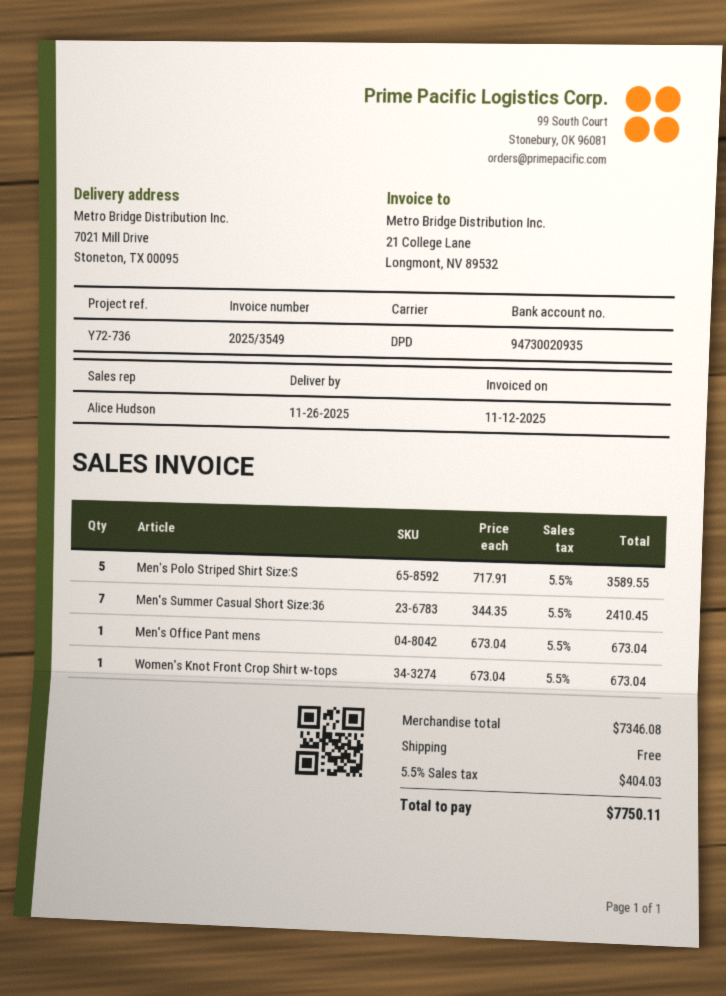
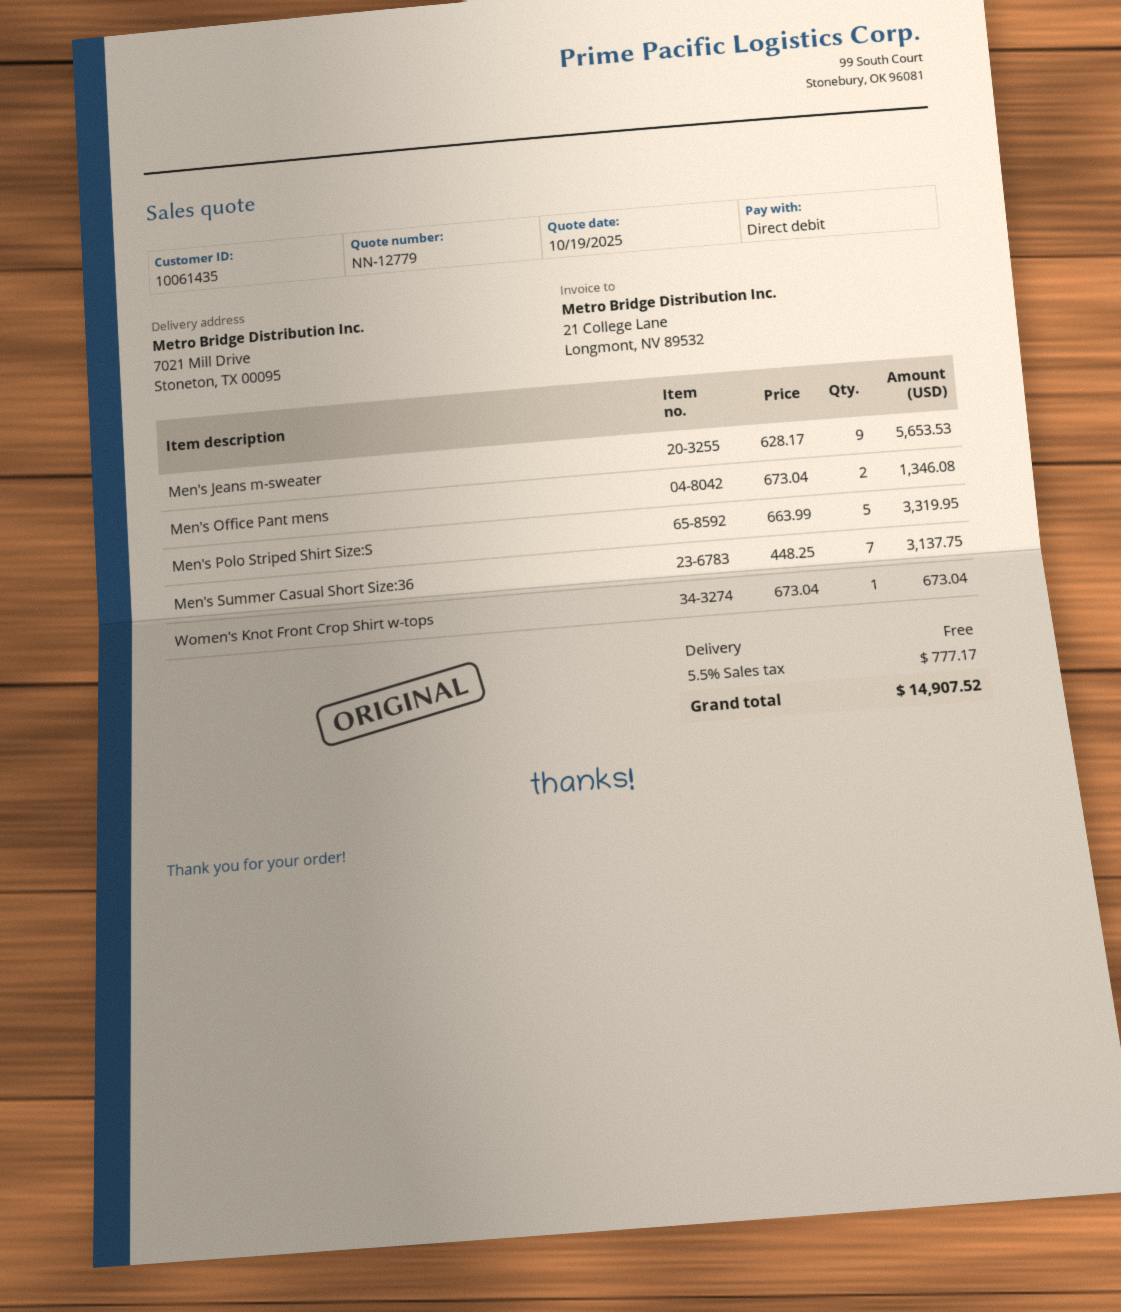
Men's Polo Striped Shirt Size:S: 5 x 717.91 = 3589.55 -> 5 x 663.99 = 3319.95
Men's Summer Casual Short Size:36: 7 x 344.35 = 2410.45 -> 7 x 448.25 = 3137.75
Men's Office Pant mens: 1 x 673.04 = 673.04 -> 2 x 673.04 = 1346.08
Men's Jeans m-sweater: none -> 9 x 628.17 = 5653.53
tax: 5.5% = 404.03 -> 5.5% = 777.17
total: 7750.11 -> 14907.52

